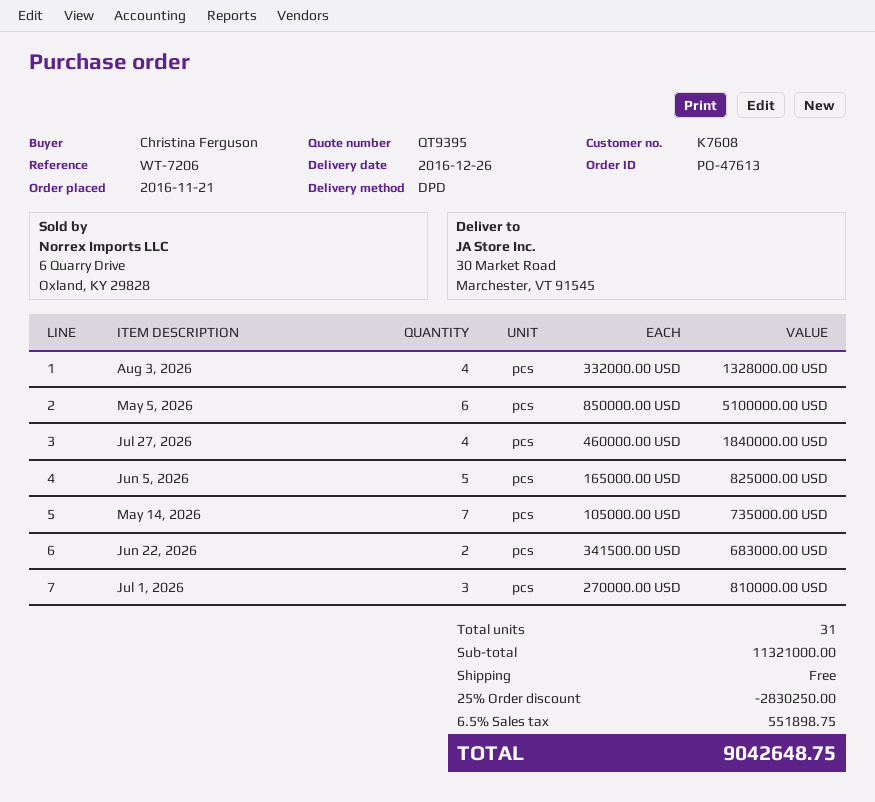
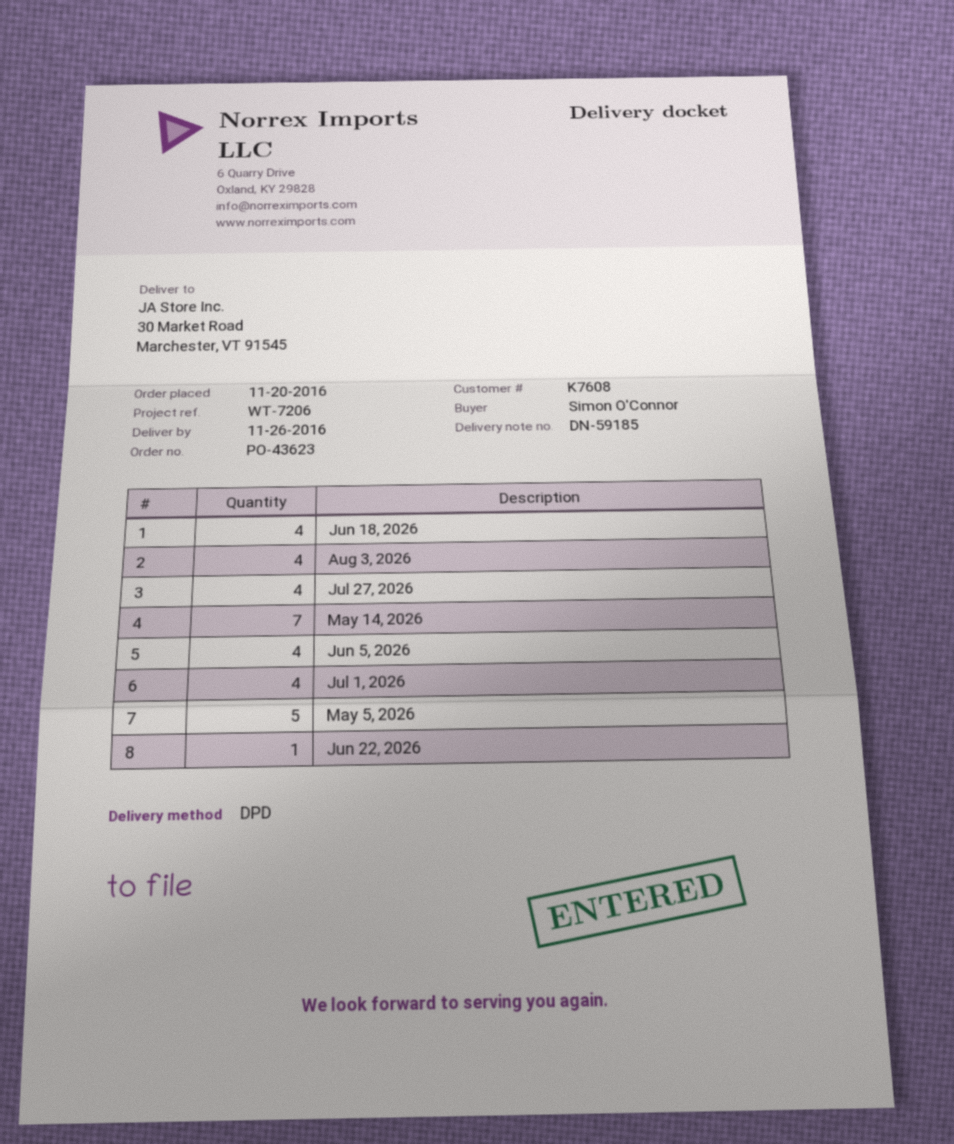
order number: PO-47613 -> PO-43623
order date: 2016-11-21 -> 2016-11-20
delivery date: 2016-12-26 -> 2016-11-26
ordered by: Christina Ferguson -> Simon O'Connor
May 5, 2026: 6 -> 5
Jun 5, 2026: 5 -> 4
Jun 22, 2026: 2 -> 1
Jul 1, 2026: 3 -> 4
Jun 18, 2026: none -> 4

